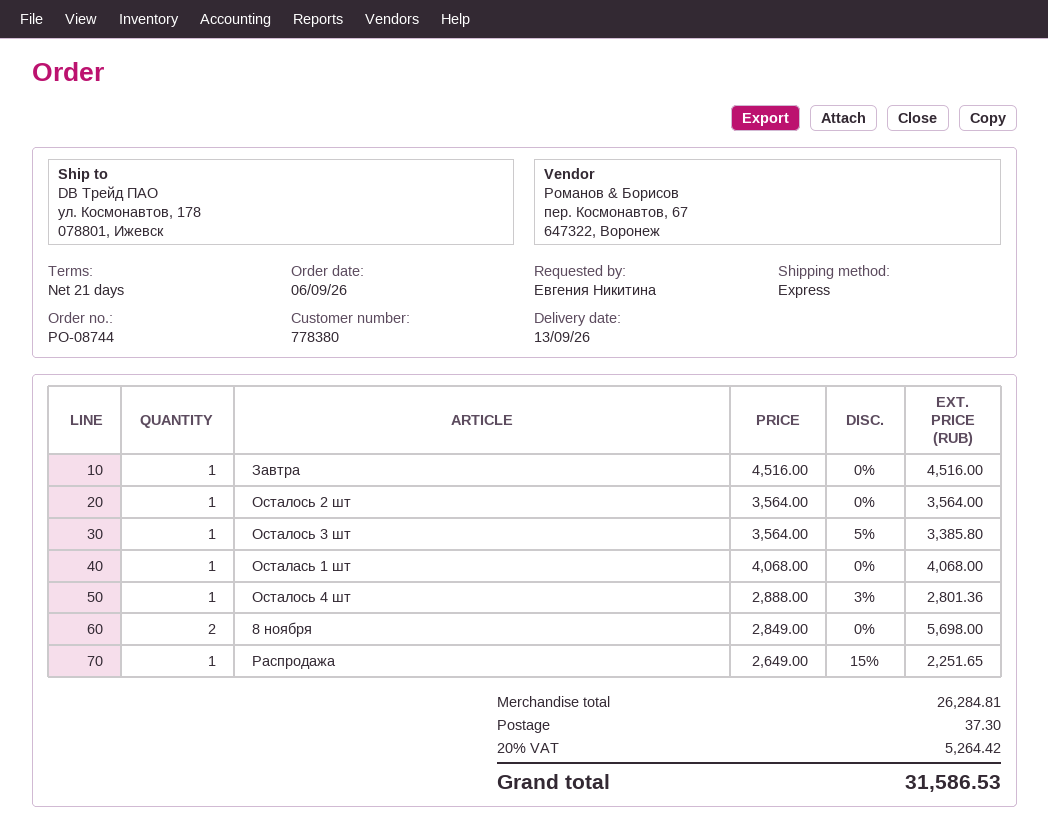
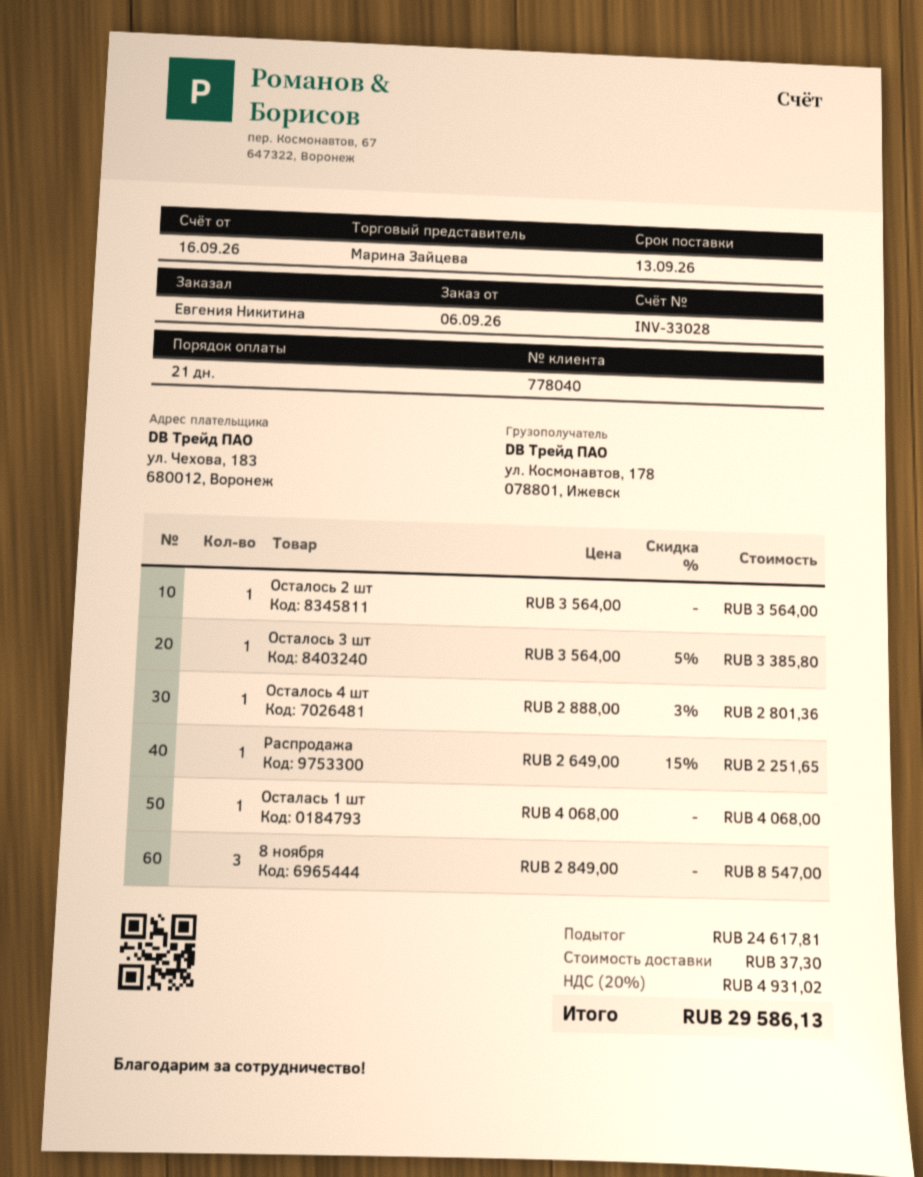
customer number: 778380 -> 778040
Завтра: 1 x 4516.00 = 4516.00 -> none
8 ноября: 2 x 2849.00 = 5698.00 -> 3 x 2849.00 = 8547.00
subtotal: 26284.81 -> 24617.81
tax: 20% = 5264.42 -> 20% = 4931.02
total: 31586.53 -> 29586.13

